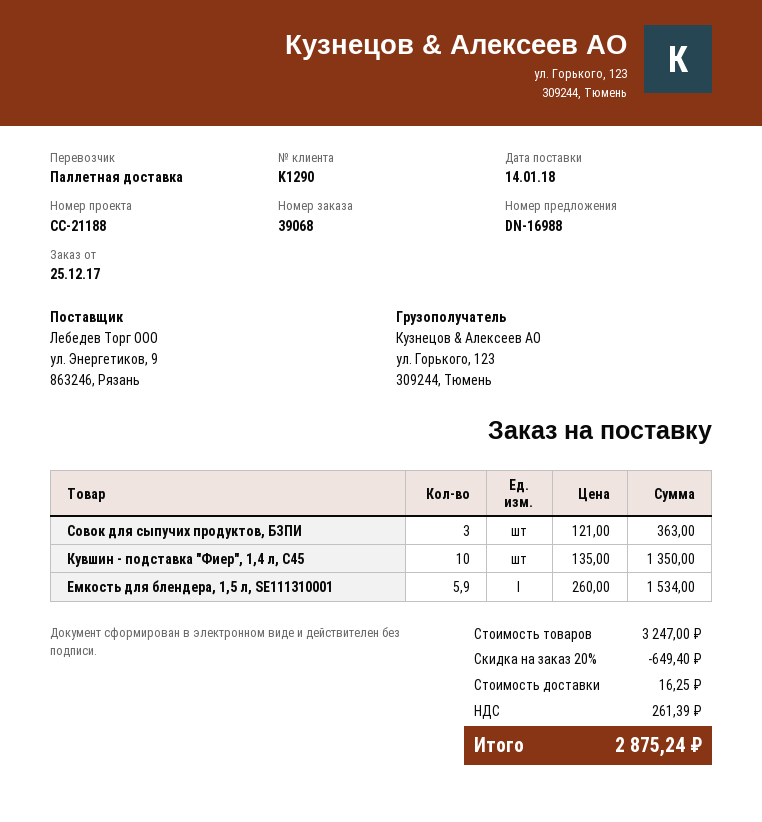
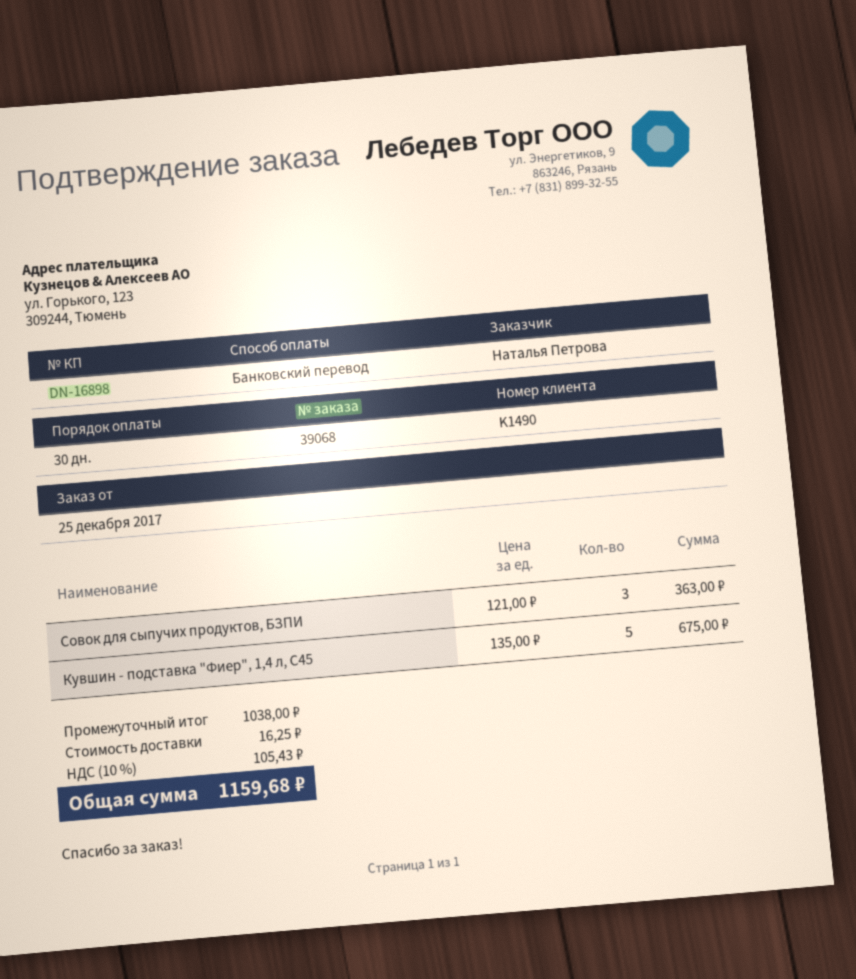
quote number: DN-16988 -> DN-16898
customer number: K1290 -> K1490
Кувшин - подставка "Фиер", 1,4 л, С45: 10 x 135.00 = 1350.00 -> 5 x 135.00 = 675.00
Емкость для блендера, 1,5 л, SE111310001: 5.9 x 260.00 = 1534.00 -> none
subtotal: 3247.00 -> 1038.00
discount: 20% = 649.40 -> none
tax: 261.39 -> 105.43
total: 2875.24 -> 1159.68

